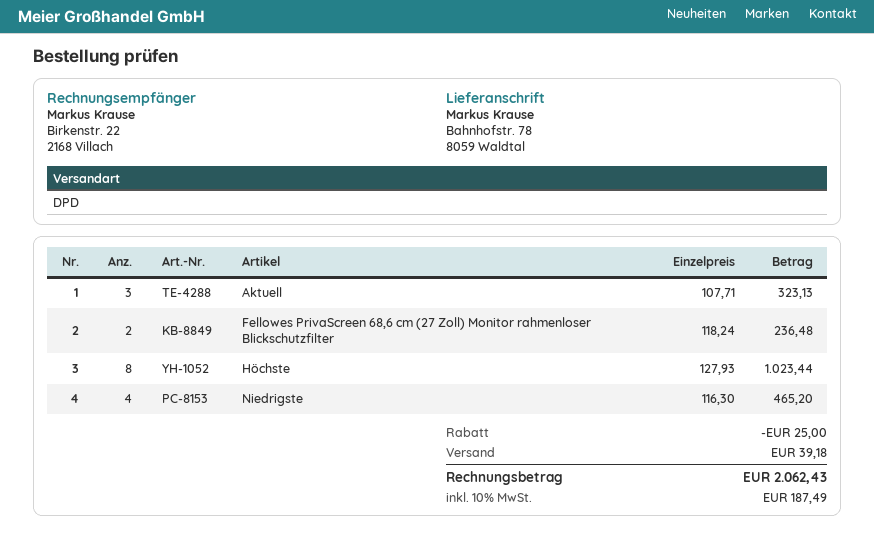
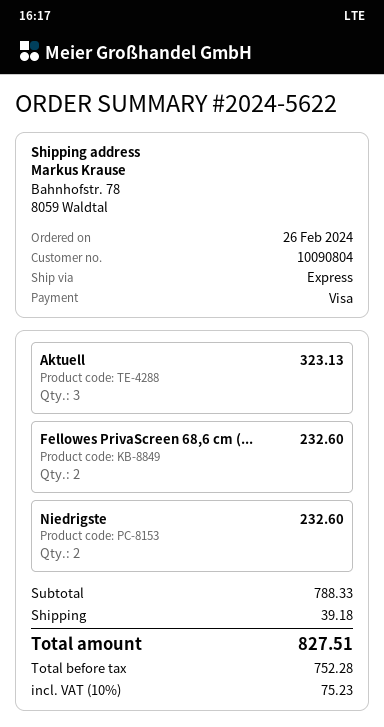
shipping method: DPD -> express
Fellowes PrivaScreen 68,6 cm (27 Zoll) Monitor rahmenloser Blickschutzfilter: 2 for 236.48 -> 2 for 232.60
Höchste: 8 for 1023.44 -> none
Niedrigste: 4 for 465.20 -> 2 for 232.60
discount: 25.00 -> none
tax: 10% = 187.49 -> 10% = 75.23
total: 2062.43 -> 827.51

